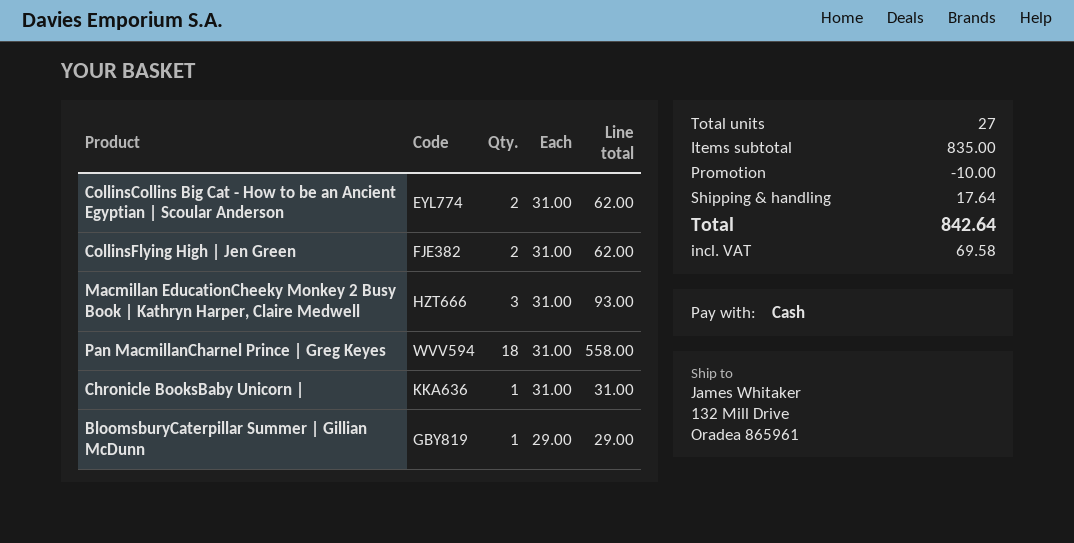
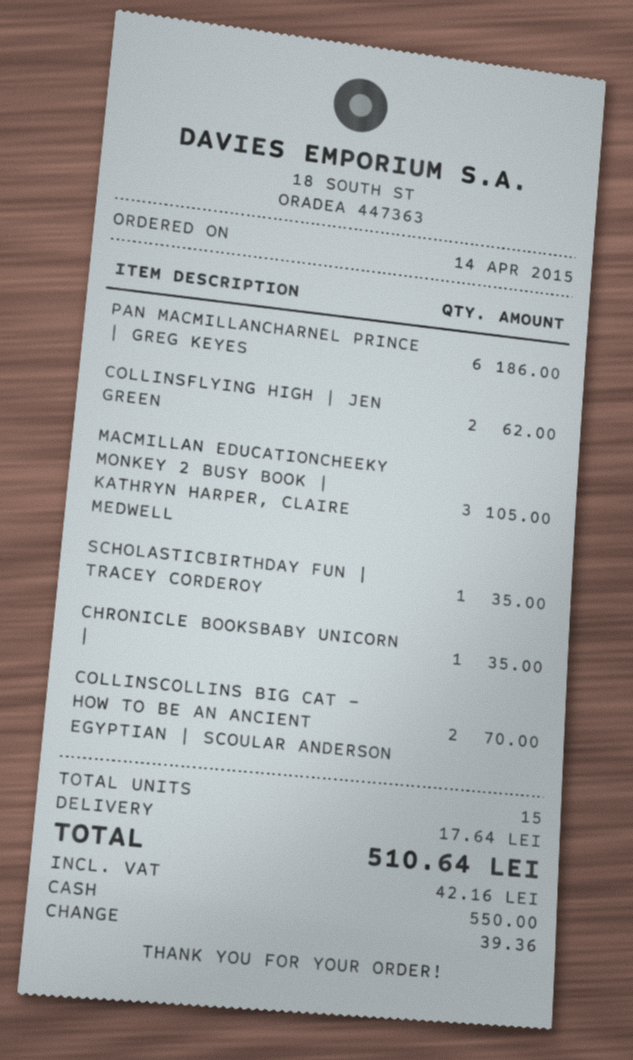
CollinsCollins Big Cat - How to be an Ancient Egyptian | Scoular Anderson: 2 for 62.00 -> 2 for 70.00
Macmillan EducationCheeky Monkey 2 Busy Book | Kathryn Harper, Claire Medwell: 3 for 93.00 -> 3 for 105.00
Pan MacmillanCharnel Prince | Greg Keyes: 18 for 558.00 -> 6 for 186.00
Chronicle BooksBaby Unicorn |: 1 for 31.00 -> 1 for 35.00
BloomsburyCaterpillar Summer | Gillian McDunn: 1 for 29.00 -> none
SCHOLASTICBIRTHDAY FUN | TRACEY CORDEROY: none -> 1 for 35.00
total quantity: 27 -> 15
discount: 10.00 -> none
tax: 69.58 -> 42.16
total: 842.64 -> 510.64

